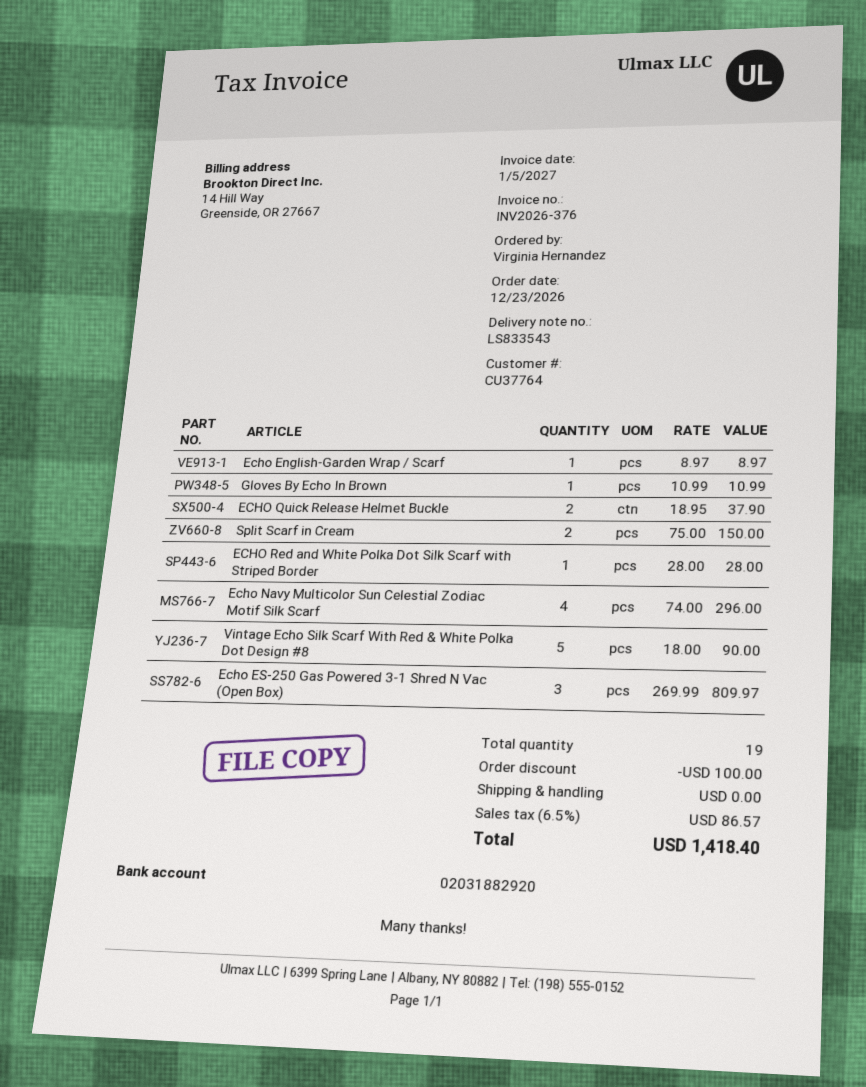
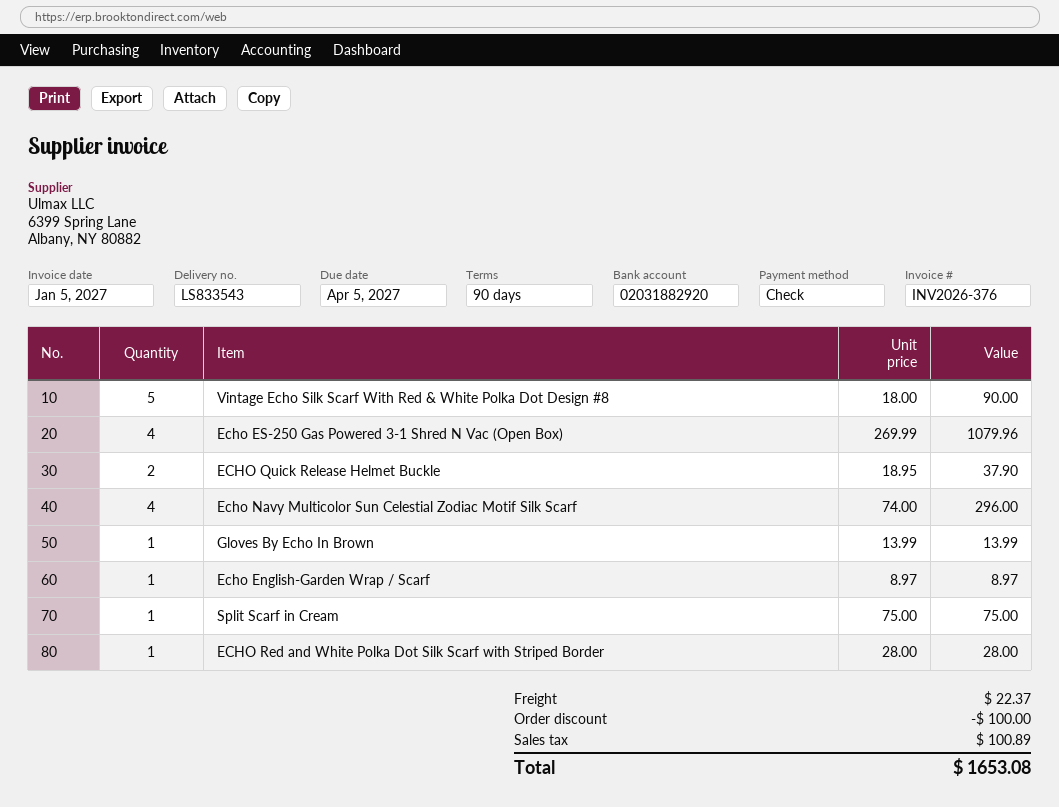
Gloves By Echo In Brown: 1 x 10.99 = 10.99 -> 1 x 13.99 = 13.99
Split Scarf in Cream: 2 x 75.00 = 150.00 -> 1 x 75.00 = 75.00
Echo ES-250 Gas Powered 3-1 Shred N Vac (Open Box): 3 x 269.99 = 809.97 -> 4 x 269.99 = 1079.96
shipping: 0.00 -> 22.37
tax: 86.57 -> 100.89
total: 1418.40 -> 1653.08

